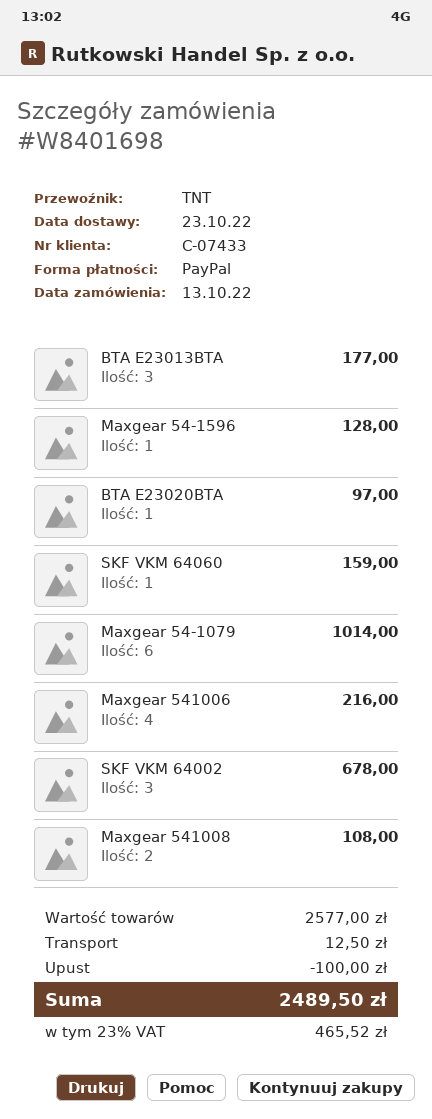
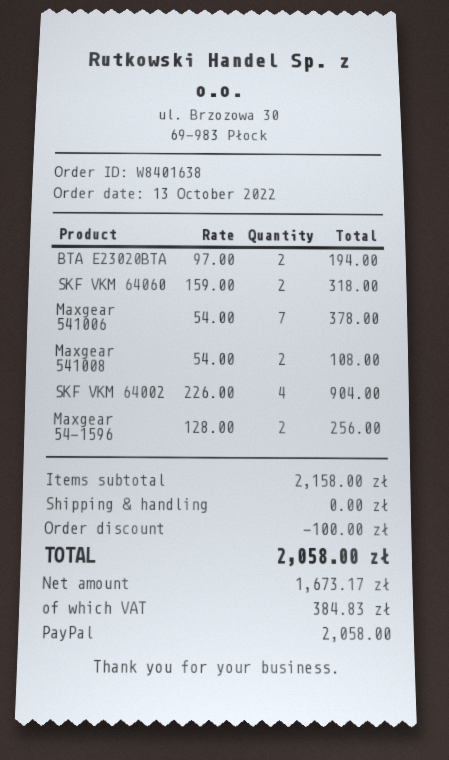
order number: W8401698 -> W8401638
BTA E23013BTA: 3 for 177.00 -> none
Maxgear 54-1596: 1 for 128.00 -> 2 for 256.00
BTA E23020BTA: 1 for 97.00 -> 2 for 194.00
SKF VKM 64060: 1 for 159.00 -> 2 for 318.00
Maxgear 54-1079: 6 for 1014.00 -> none
Maxgear 541006: 4 for 216.00 -> 7 for 378.00
SKF VKM 64002: 3 for 678.00 -> 4 for 904.00
subtotal: 2577.00 -> 2158.00
shipping: 12.50 -> 0.00
tax: 465.52 -> 384.83
total: 2489.50 -> 2058.00

